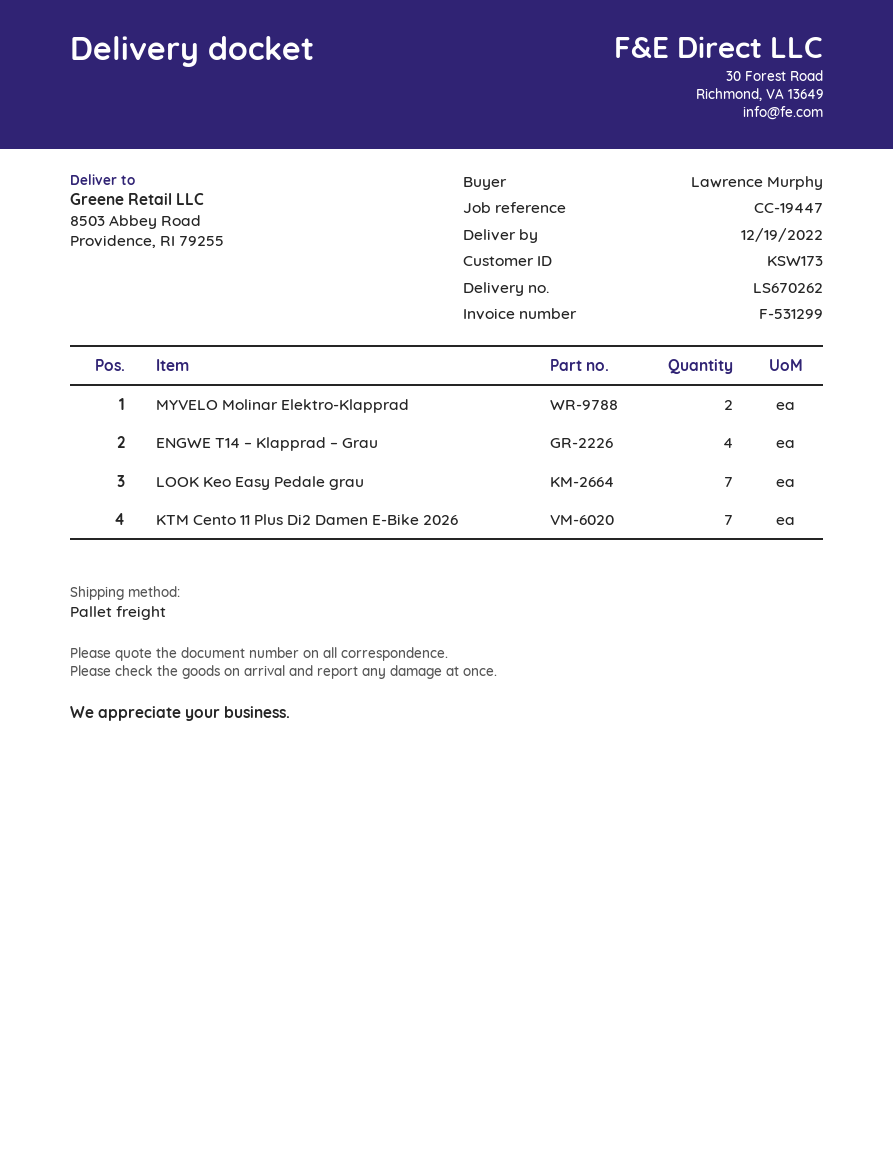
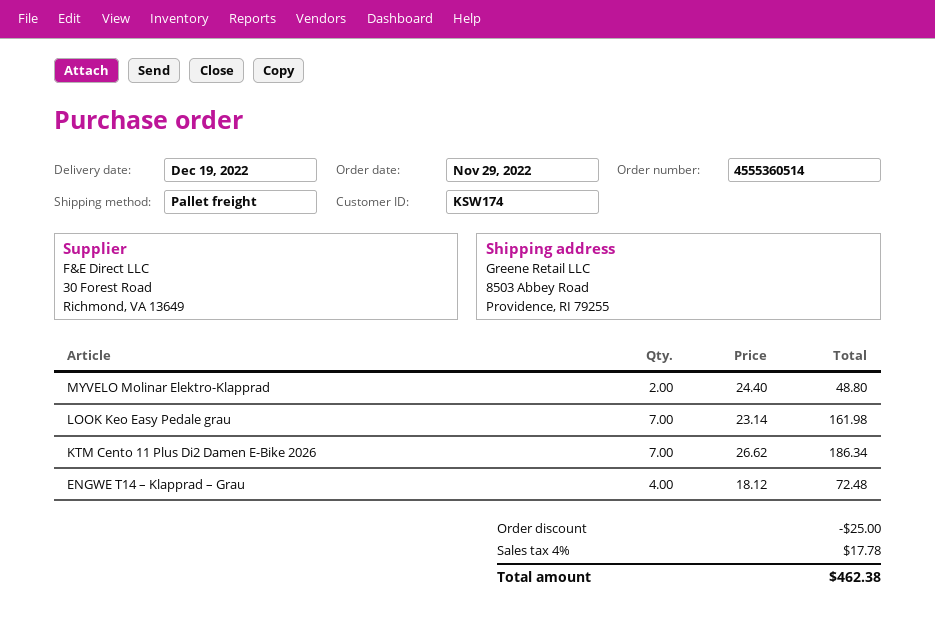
customer number: KSW173 -> KSW174

